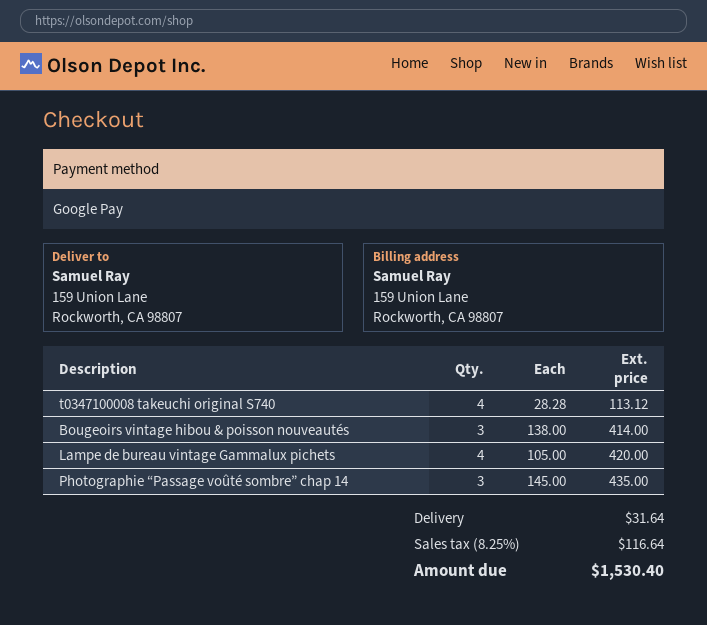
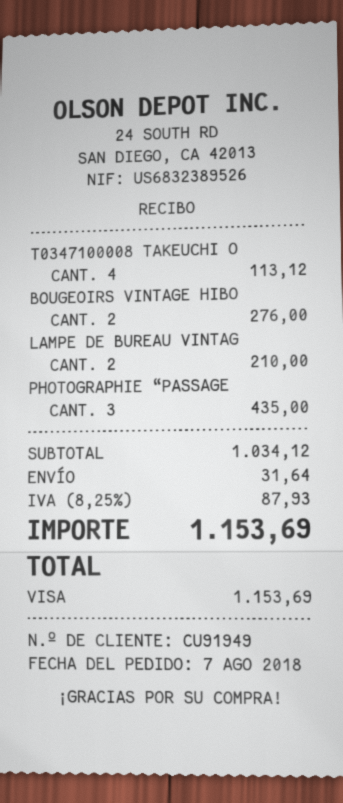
payment method: Google Pay -> Visa
Bougeoirs vintage hibou & poisson nouveautés: 3 for 414.00 -> 2 for 276.00
Lampe de bureau vintage Gammalux pichets: 4 for 420.00 -> 2 for 210.00
tax: 8.25% = 116.64 -> 8.25% = 87.93
total: 1530.40 -> 1153.69

